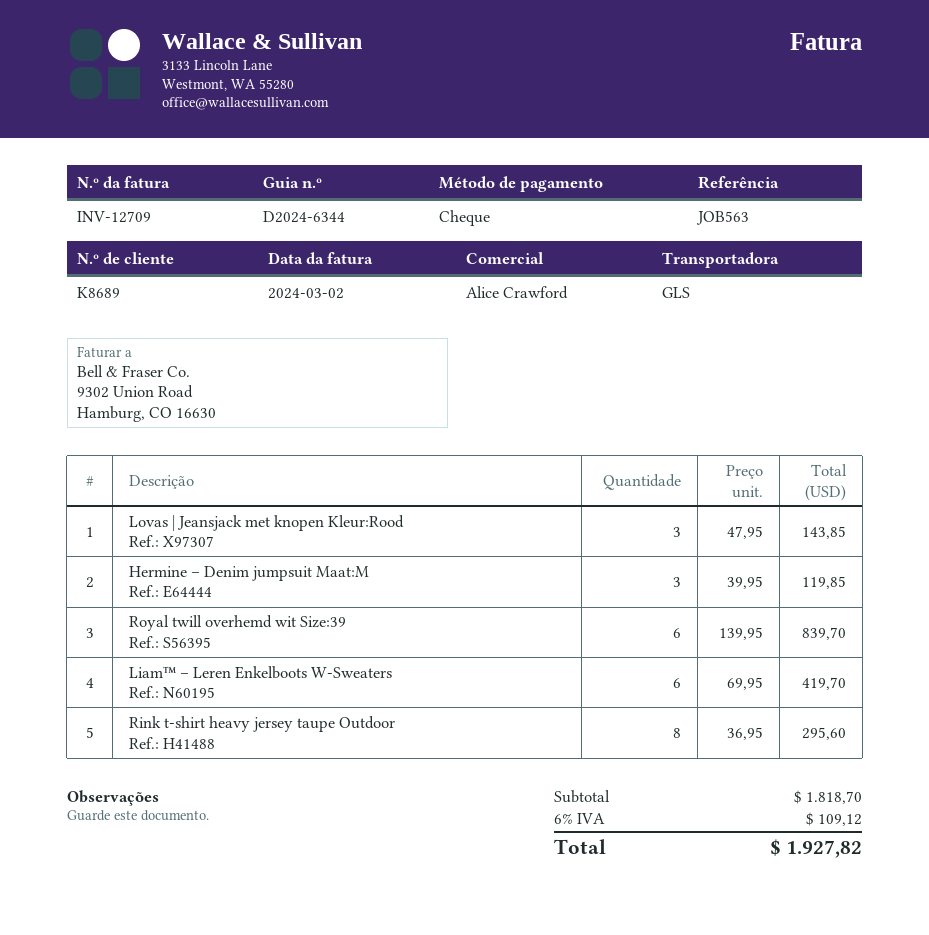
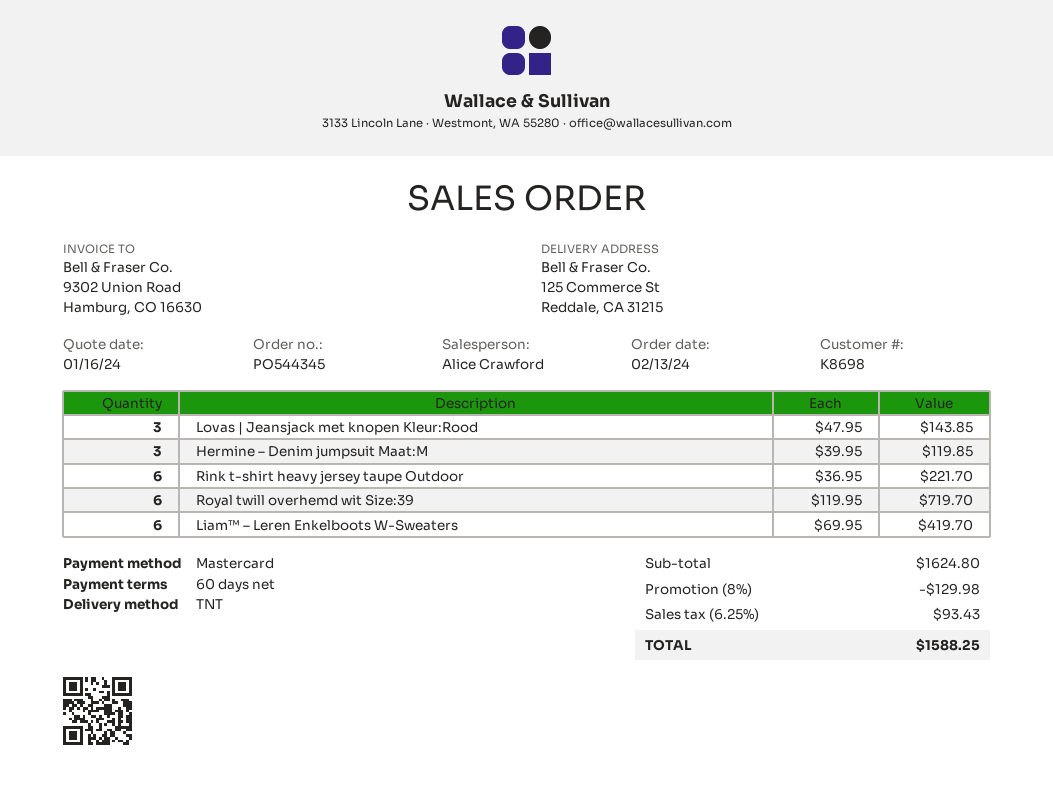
customer number: K8689 -> K8698
payment method: cheque -> Mastercard
shipping method: GLS -> TNT
Royal twill overhemd wit Size:39: 6 x 139.95 = 839.70 -> 6 x 119.95 = 719.70
Rink t-shirt heavy jersey taupe Outdoor: 8 x 36.95 = 295.60 -> 6 x 36.95 = 221.70
subtotal: 1818.70 -> 1624.80
discount: none -> 8% = 129.98
tax: 6% = 109.12 -> 6.25% = 93.43
total: 1927.82 -> 1588.25

